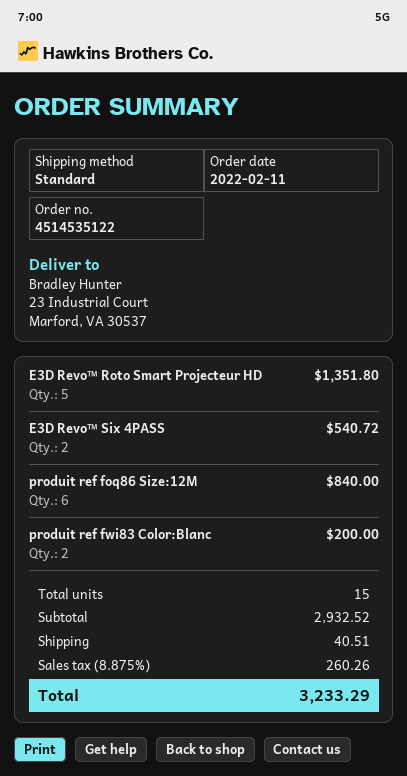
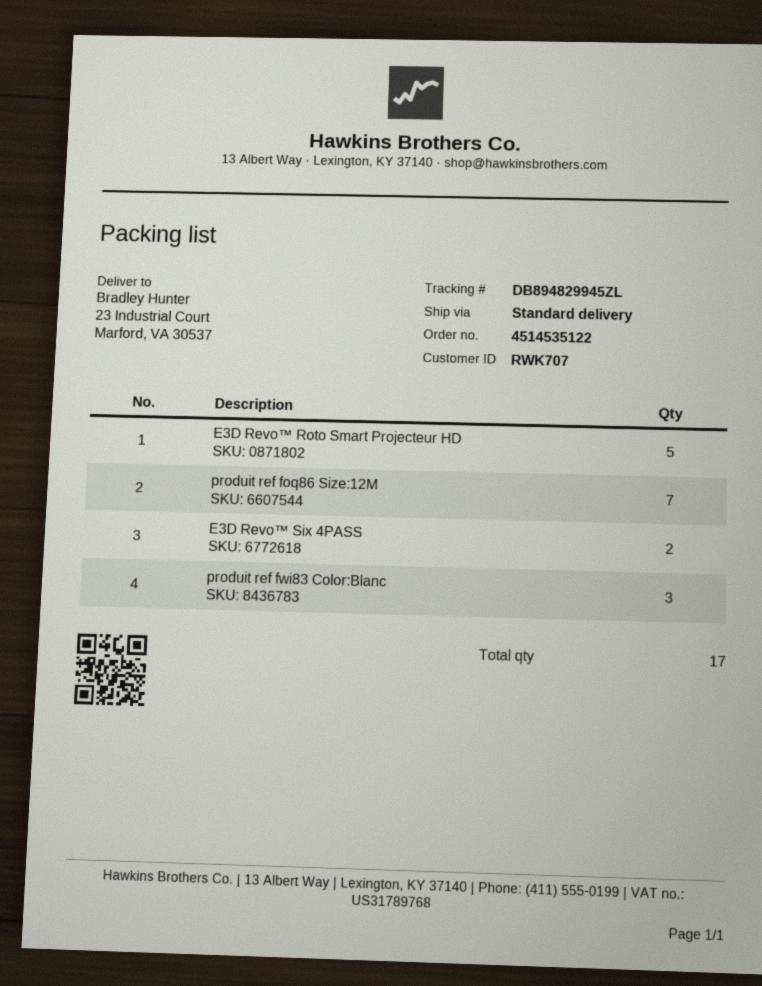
produit ref foq86 Size:12M: 6 -> 7
produit ref fwi83 Color:Blanc: 2 -> 3
total quantity: 15 -> 17

